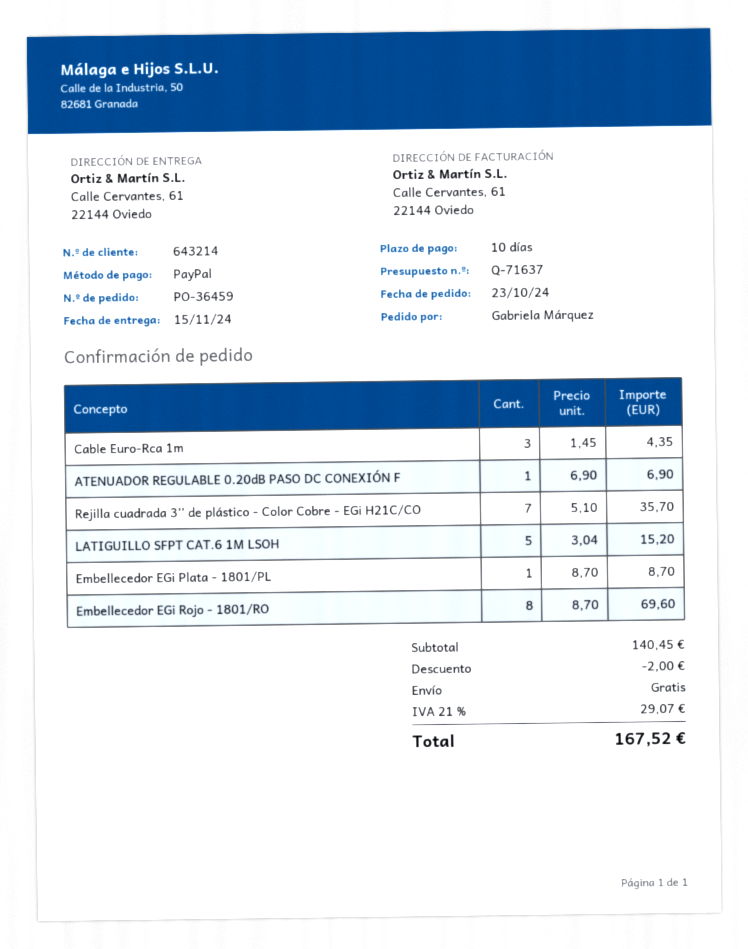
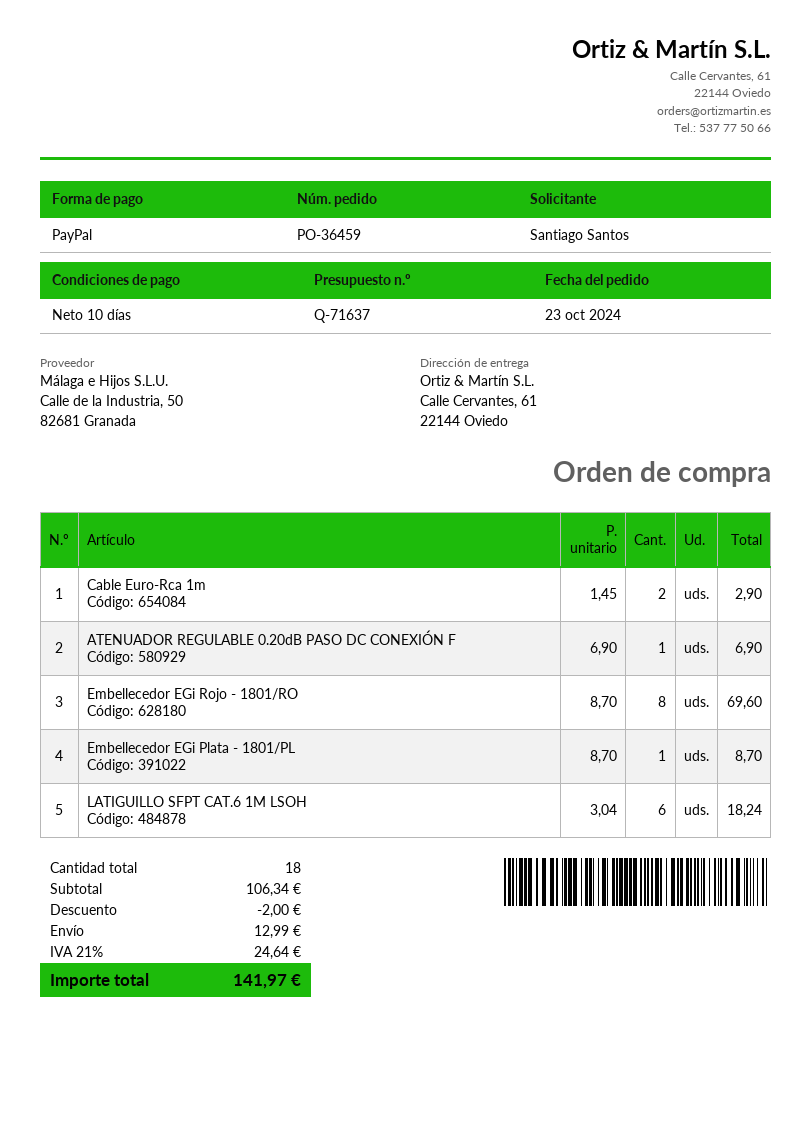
ordered by: Gabriela Márquez -> Santiago Santos
Cable Euro-Rca 1m: 3 x 1.45 = 4.35 -> 2 x 1.45 = 2.90
Rejilla cuadrada 3’’ de plástico - Color Cobre - EGi H21C/CO: 7 x 5.10 = 35.70 -> none
LATIGUILLO SFPT CAT.6 1M LSOH: 5 x 3.04 = 15.20 -> 6 x 3.04 = 18.24
subtotal: 140.45 -> 106.34
shipping: 0.00 -> 12.99
tax: 21% = 29.07 -> 21% = 24.64
total: 167.52 -> 141.97

